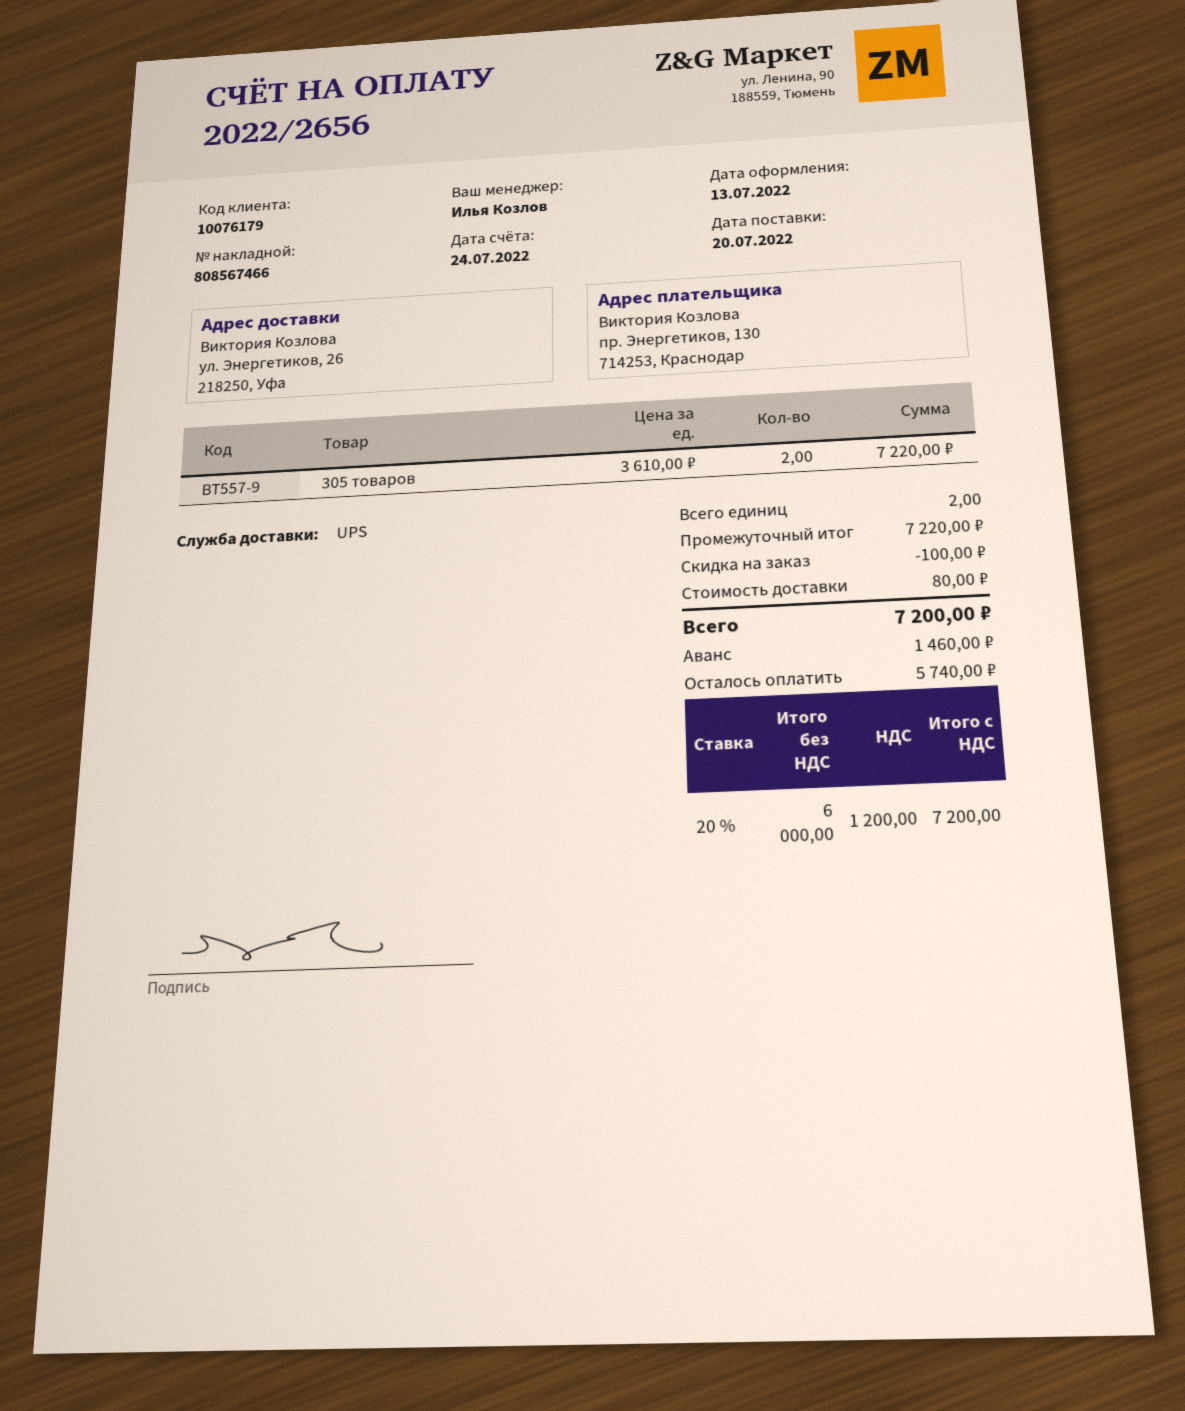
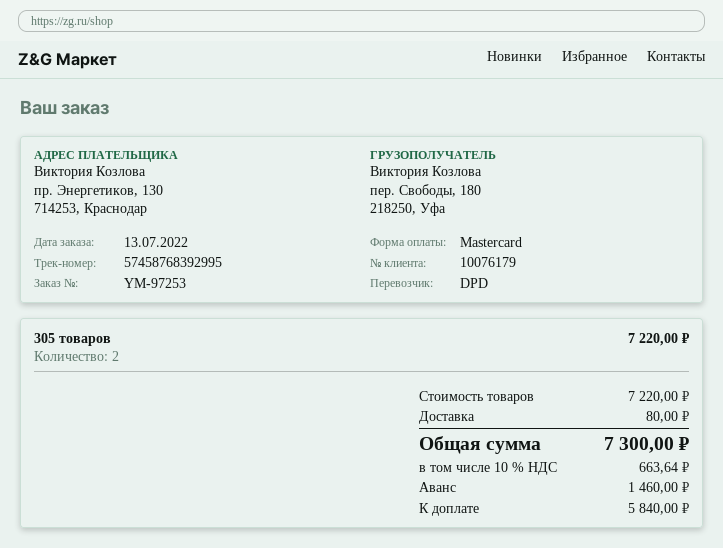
shipping method: UPS -> DPD
ship to: ул. Энергетиков, 26, 218250, Уфа -> пер. Свободы, 180, 218250, Уфа
discount: 100.00 -> none
tax: 20% = 1200.00 -> 10% = 663.64
total: 7200.00 -> 7300.00
balance: 5740.00 -> 5840.00

